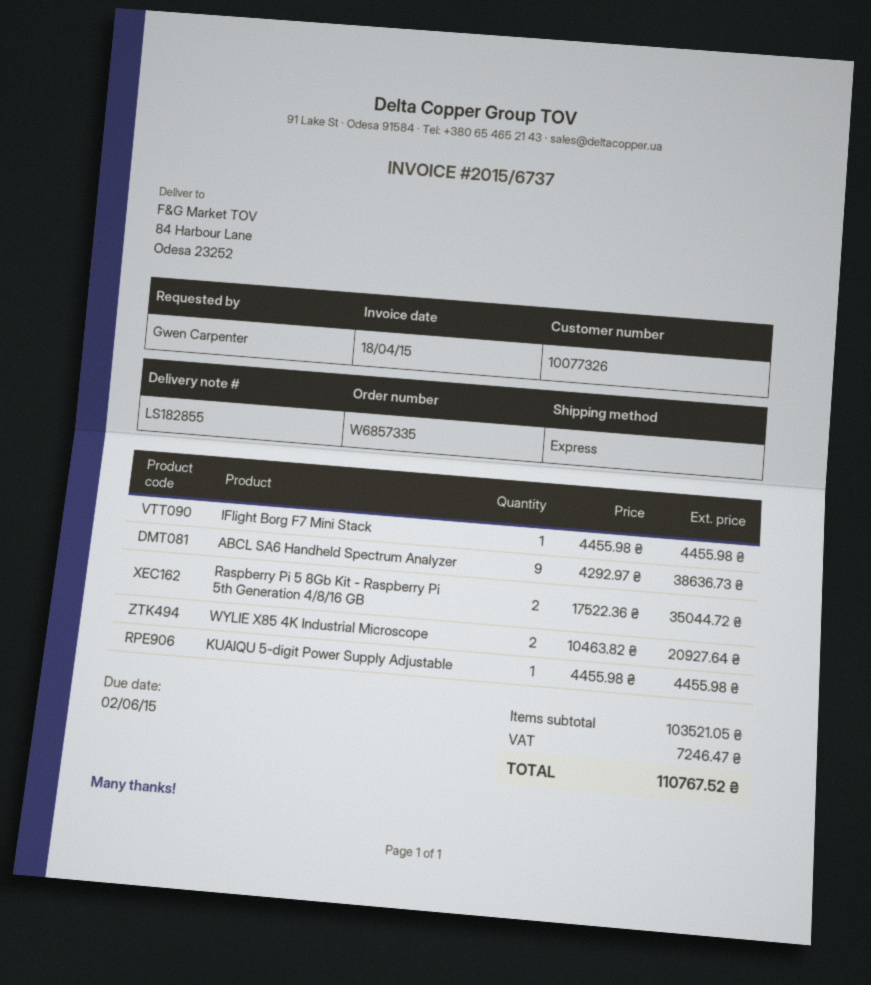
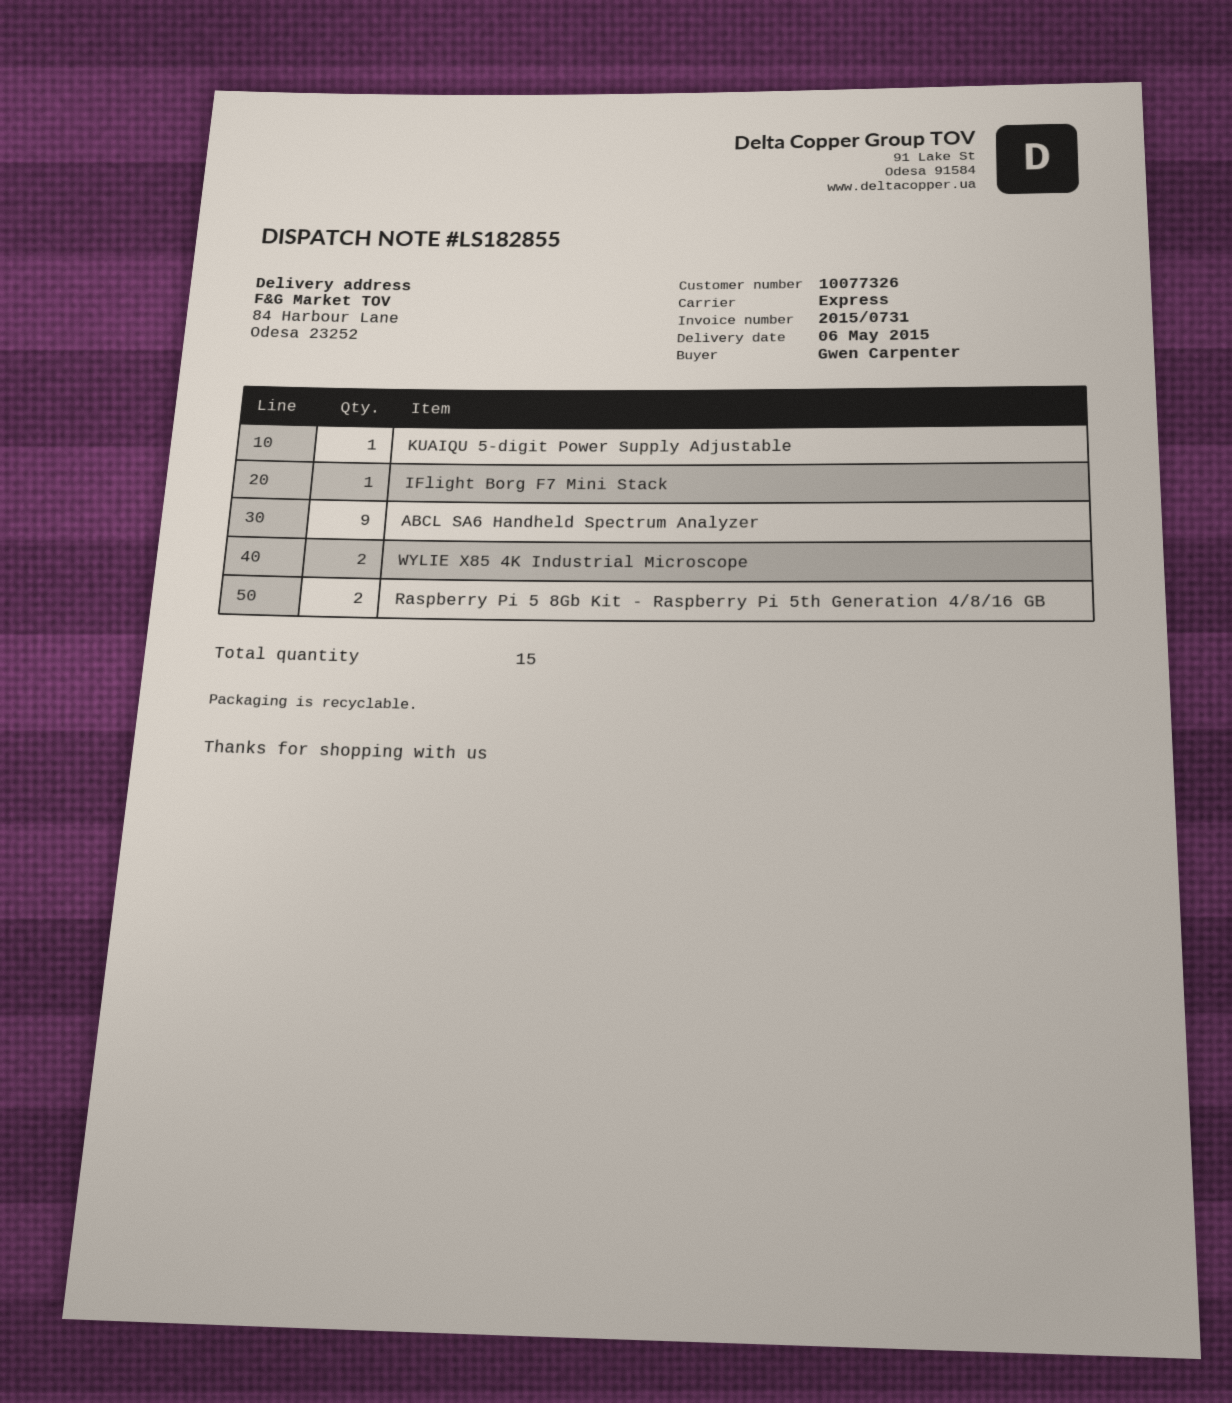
invoice number: 2015/6737 -> 2015/0731

